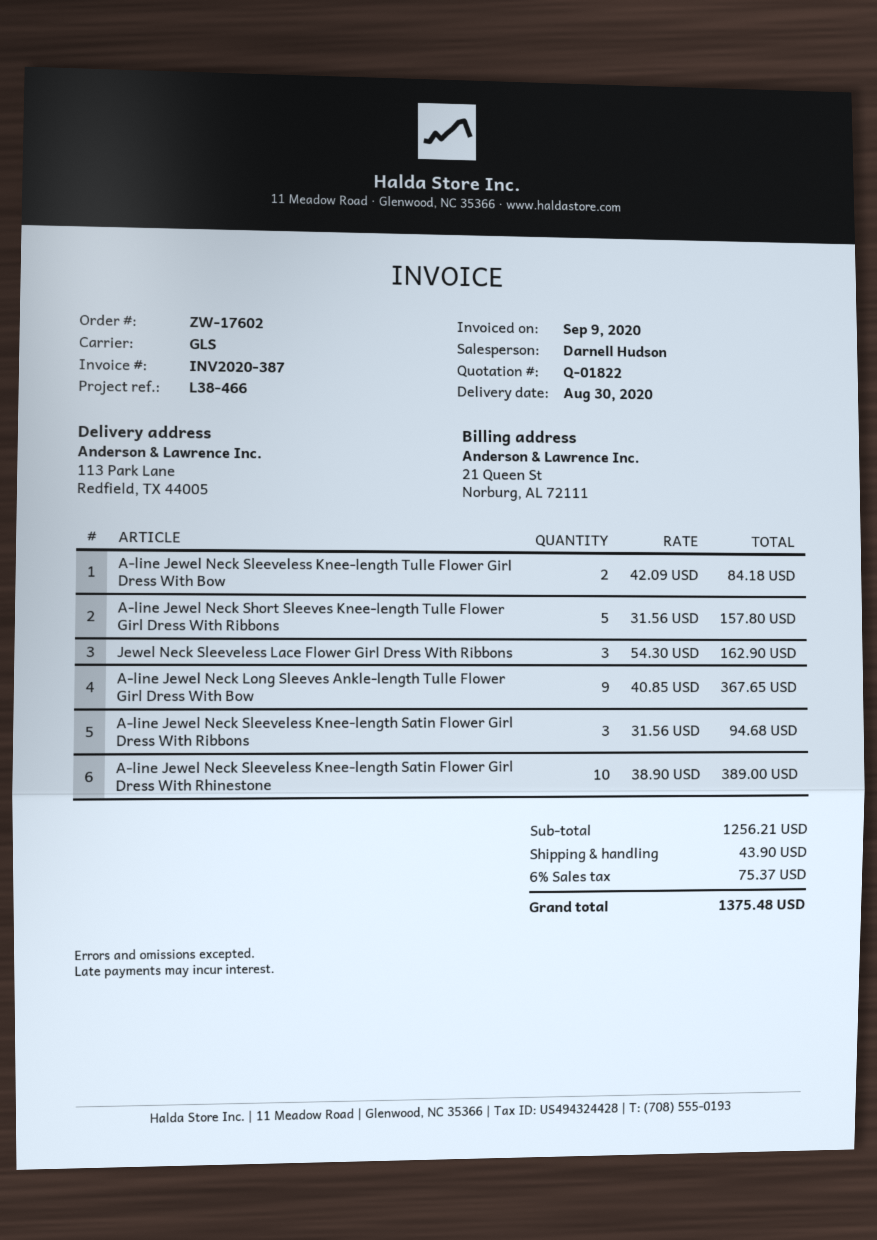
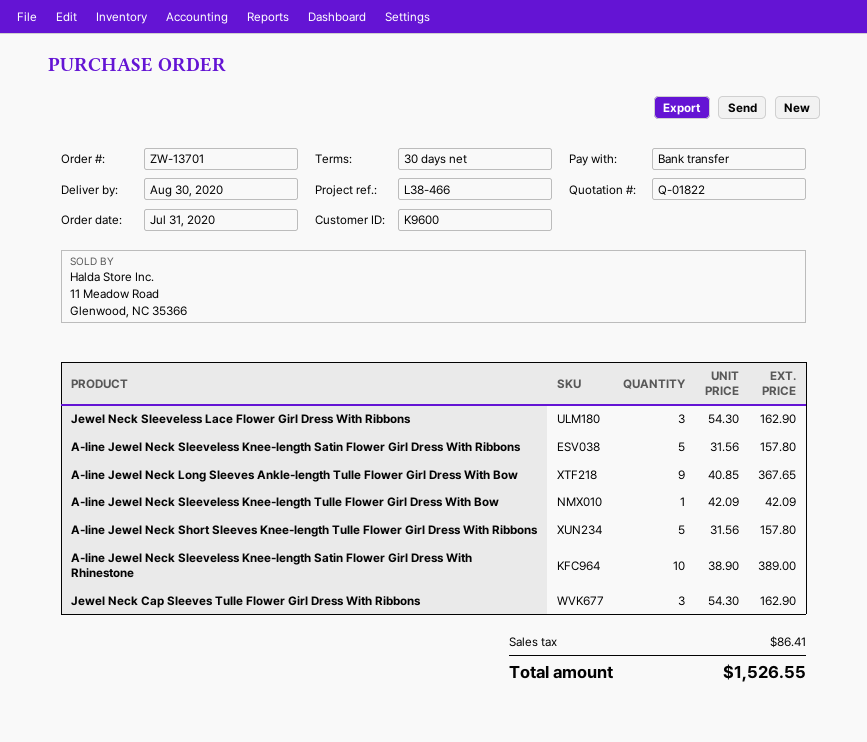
order number: ZW-17602 -> ZW-13701
A-line Jewel Neck Sleeveless Knee-length Tulle Flower Girl Dress With Bow: 2 x 42.09 = 84.18 -> 1 x 42.09 = 42.09
A-line Jewel Neck Sleeveless Knee-length Satin Flower Girl Dress With Ribbons: 3 x 31.56 = 94.68 -> 5 x 31.56 = 157.80
Jewel Neck Cap Sleeves Tulle Flower Girl Dress With Ribbons: none -> 3 x 54.30 = 162.90
shipping: 43.90 -> none
tax: 75.37 -> 86.41
total: 1375.48 -> 1526.55

